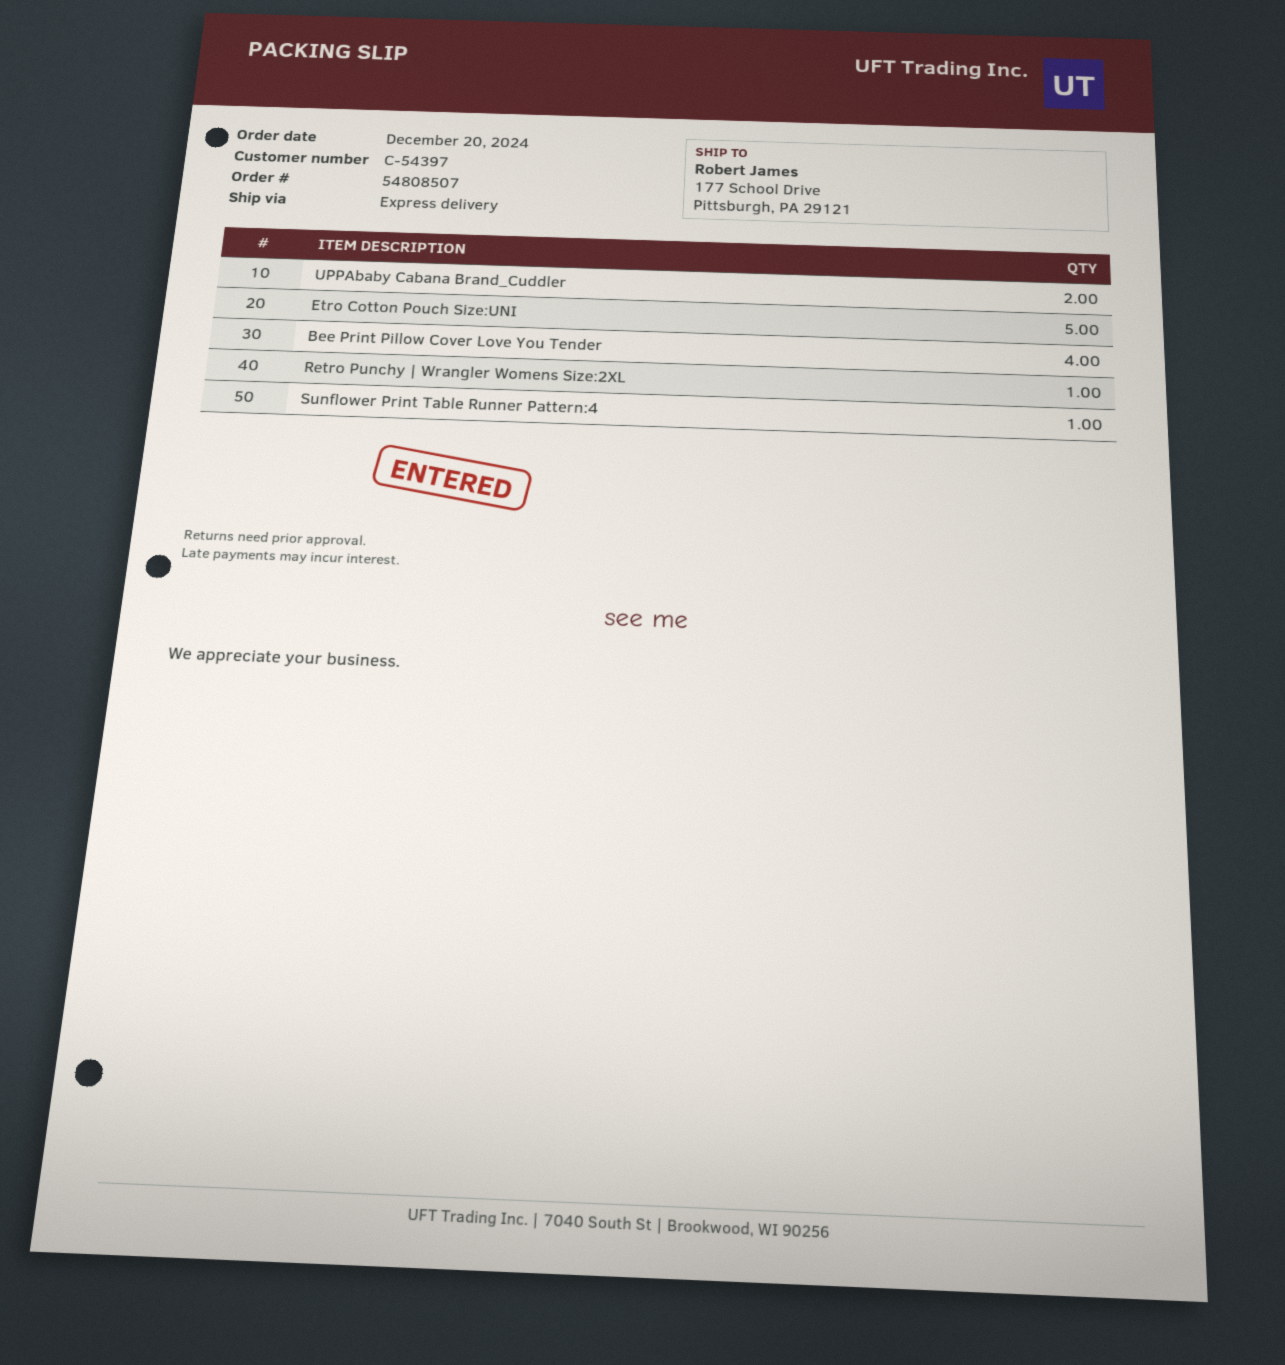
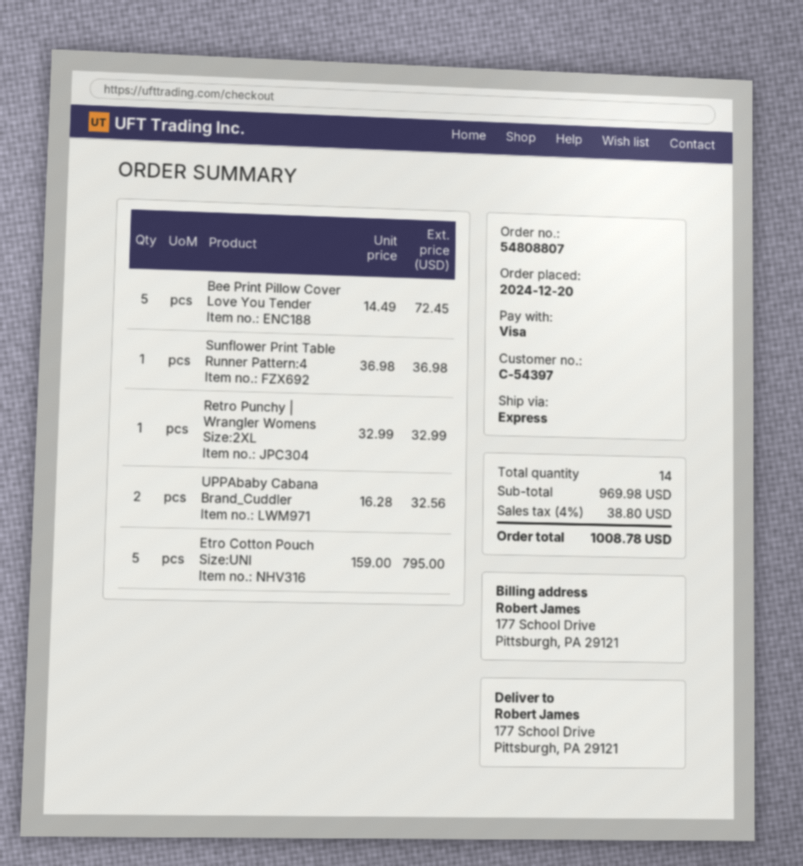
order number: 54808507 -> 54808807
Bee Print Pillow Cover Love You Tender: 4 -> 5

